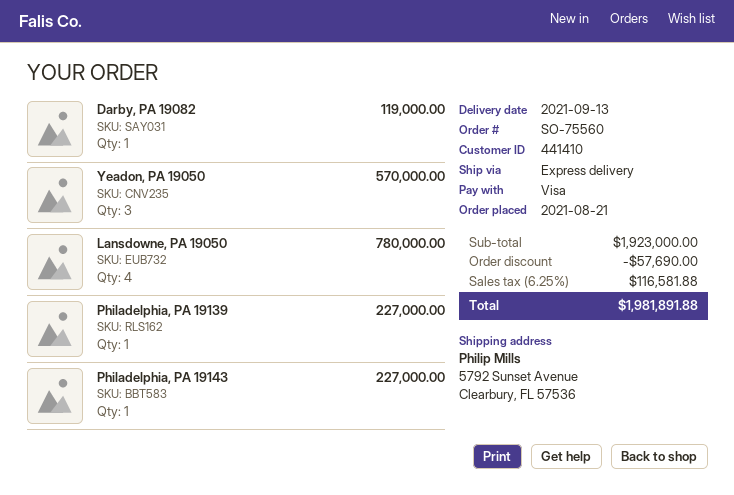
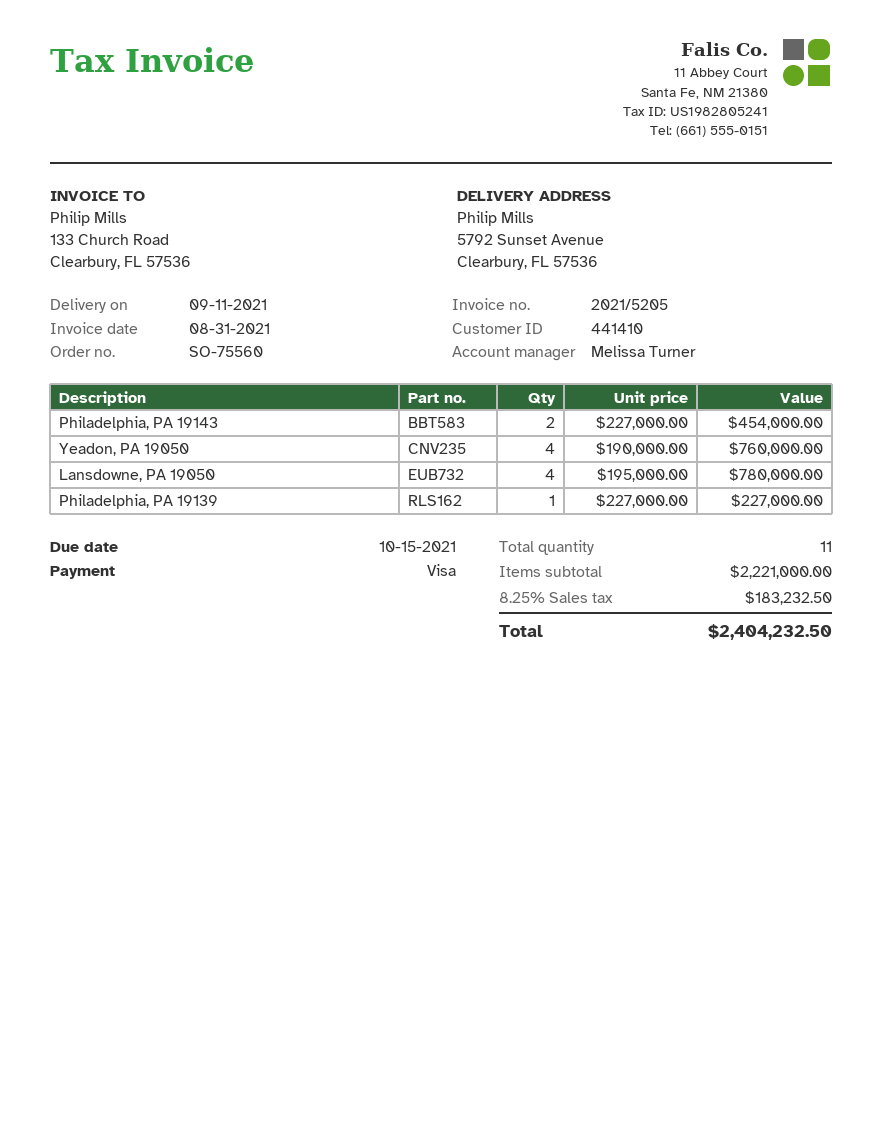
delivery date: 2021-09-13 -> 2021-09-11
Darby, PA 19082: 1 for 119000.00 -> none
Yeadon, PA 19050: 3 for 570000.00 -> 4 for 760000.00
Philadelphia, PA 19143: 1 for 227000.00 -> 2 for 454000.00
subtotal: 1923000.00 -> 2221000.00
discount: 57690.00 -> none
tax: 6.25% = 116581.88 -> 8.25% = 183232.50
total: 1981891.88 -> 2404232.50

